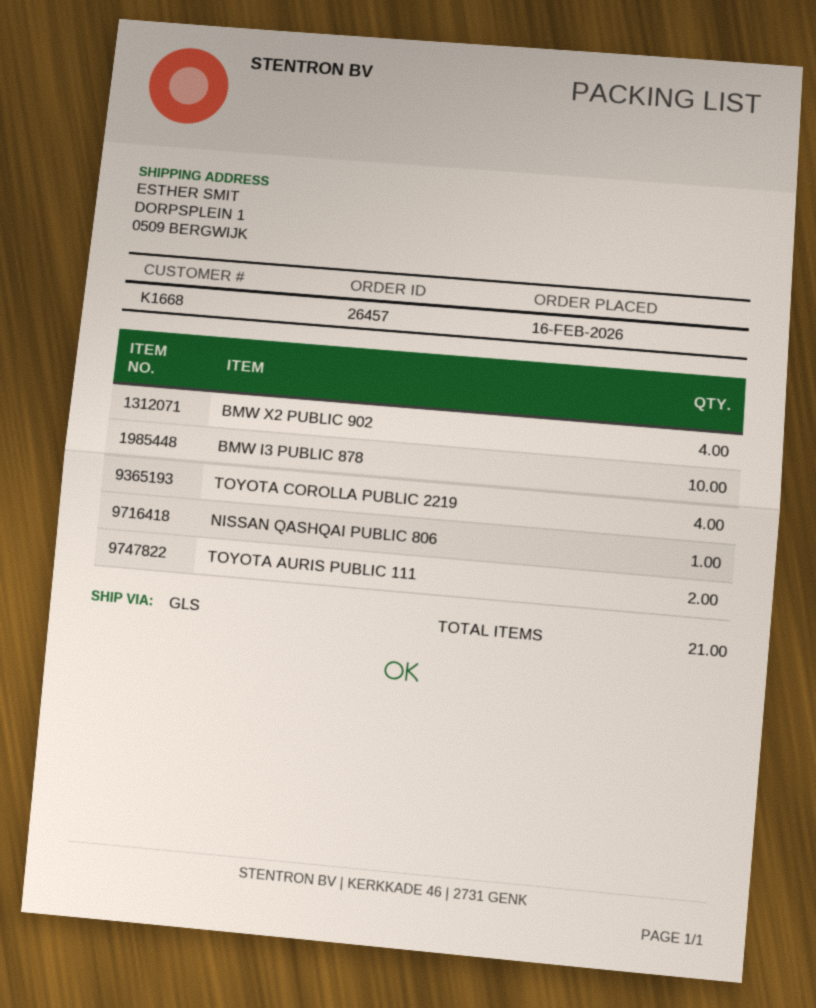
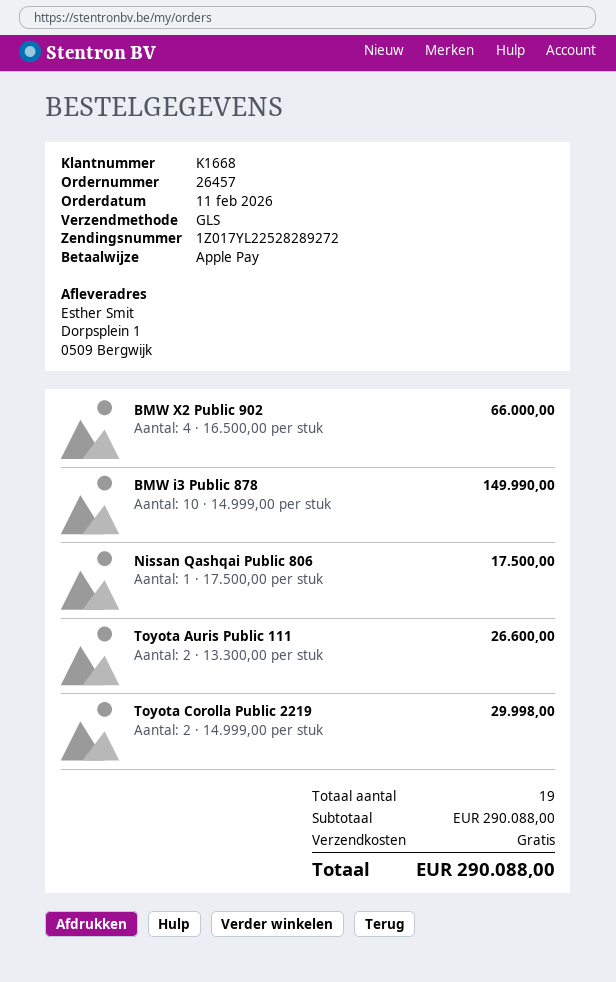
order date: 2026-02-16 -> 2026-02-11
TOYOTA COROLLA PUBLIC 2219: 4 -> 2
total quantity: 21 -> 19

